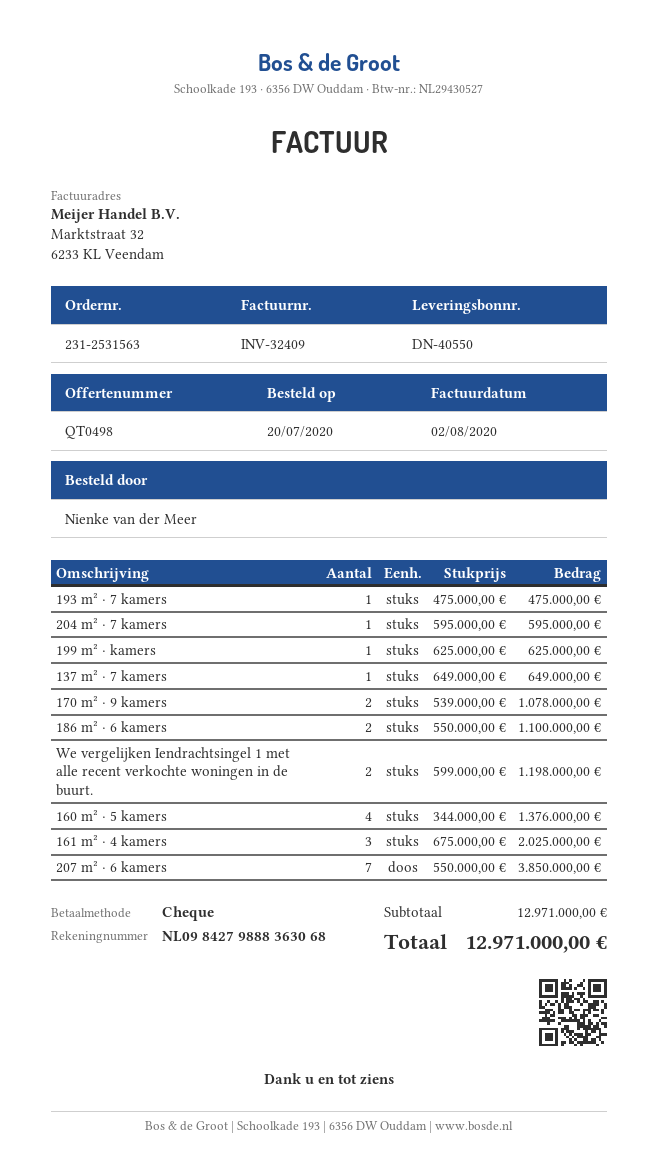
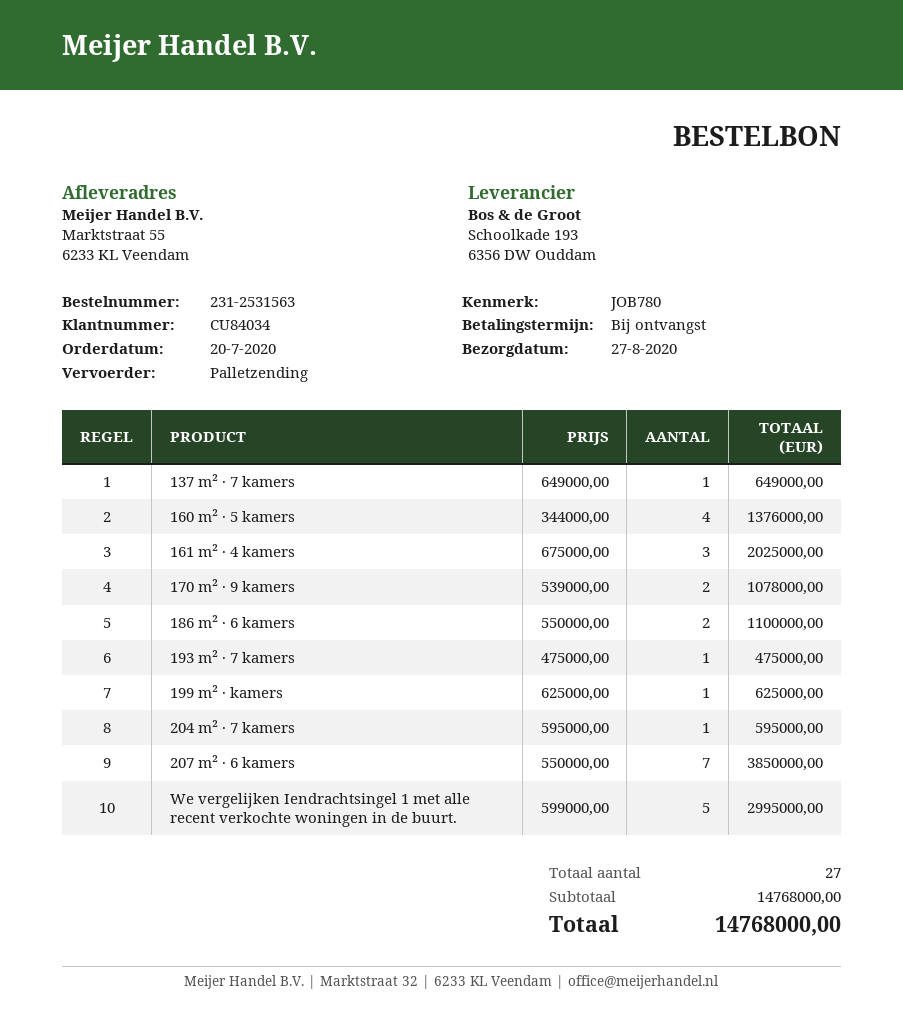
We vergelijken Iendrachtsingel 1 met alle recent verkochte woningen in de buurt.: 2 x 599000.00 = 1198000.00 -> 5 x 599000.00 = 2995000.00
subtotal: 12971000.00 -> 14768000.00
total: 12971000.00 -> 14768000.00

